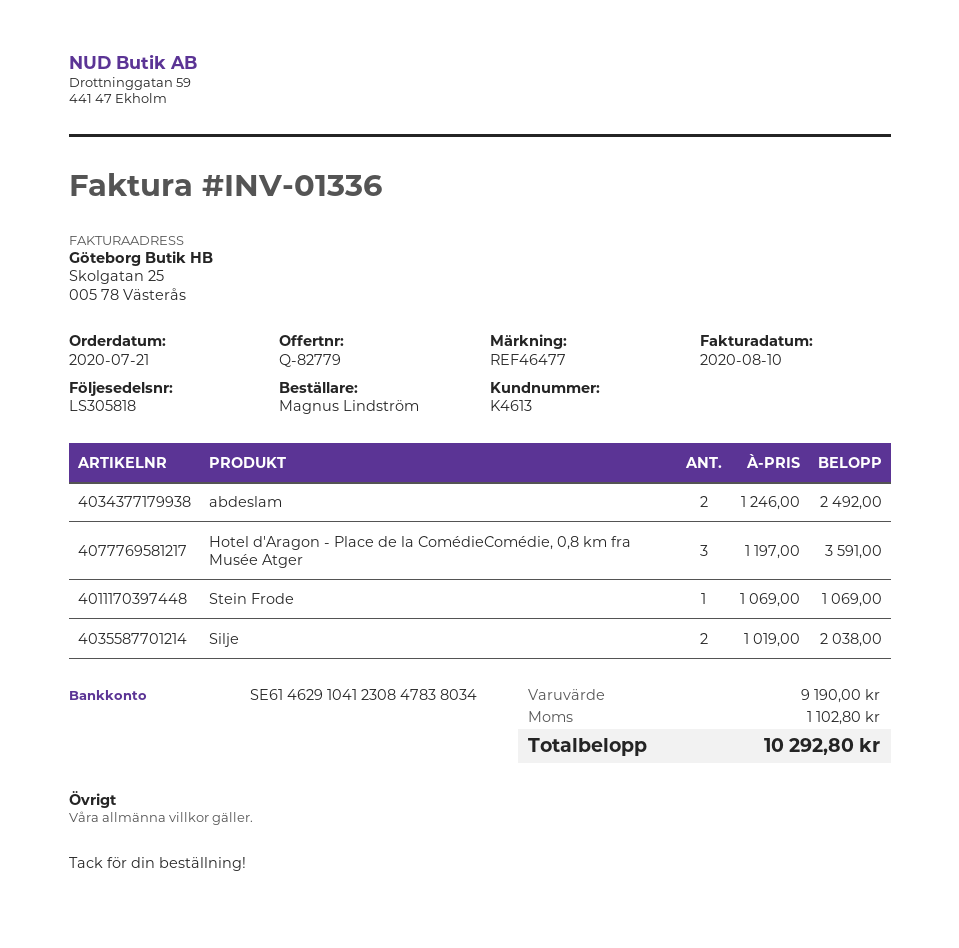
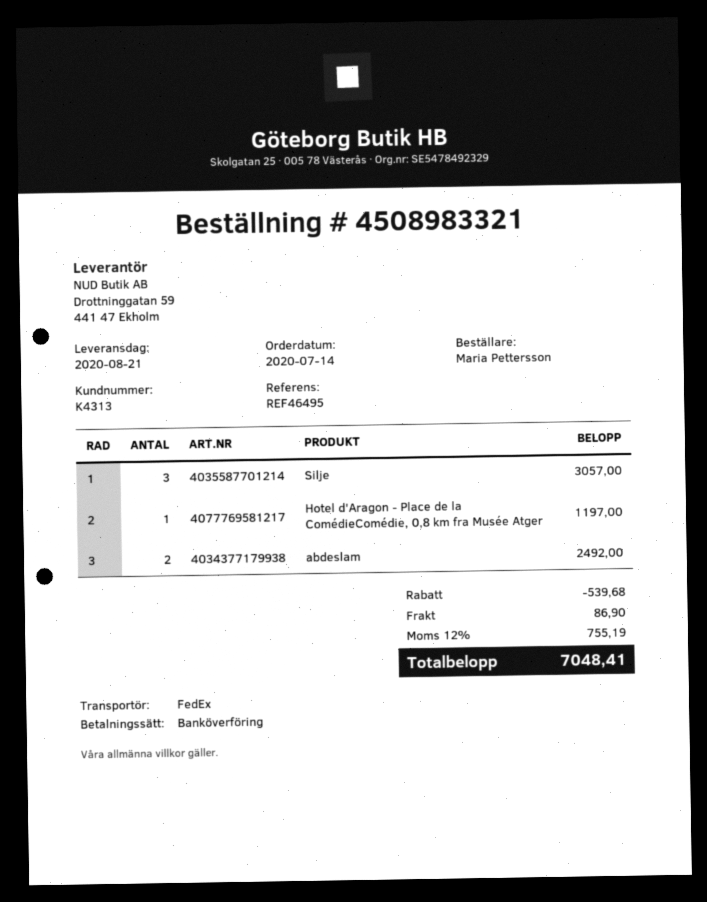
order date: 2020-07-21 -> 2020-07-14
customer number: K4613 -> K4313
reference: REF46477 -> REF46495
ordered by: Magnus Lindström -> Maria Pettersson
Hotel d'Aragon - Place de la ComédieComédie, 0,8 km fra Musée Atger: 3 for 3591.00 -> 1 for 1197.00
Stein Frode: 1 for 1069.00 -> none
Silje: 2 for 2038.00 -> 3 for 3057.00
discount: none -> 539.68
shipping: none -> 86.90
tax: 1102.80 -> 755.19
total: 10292.80 -> 7048.41

